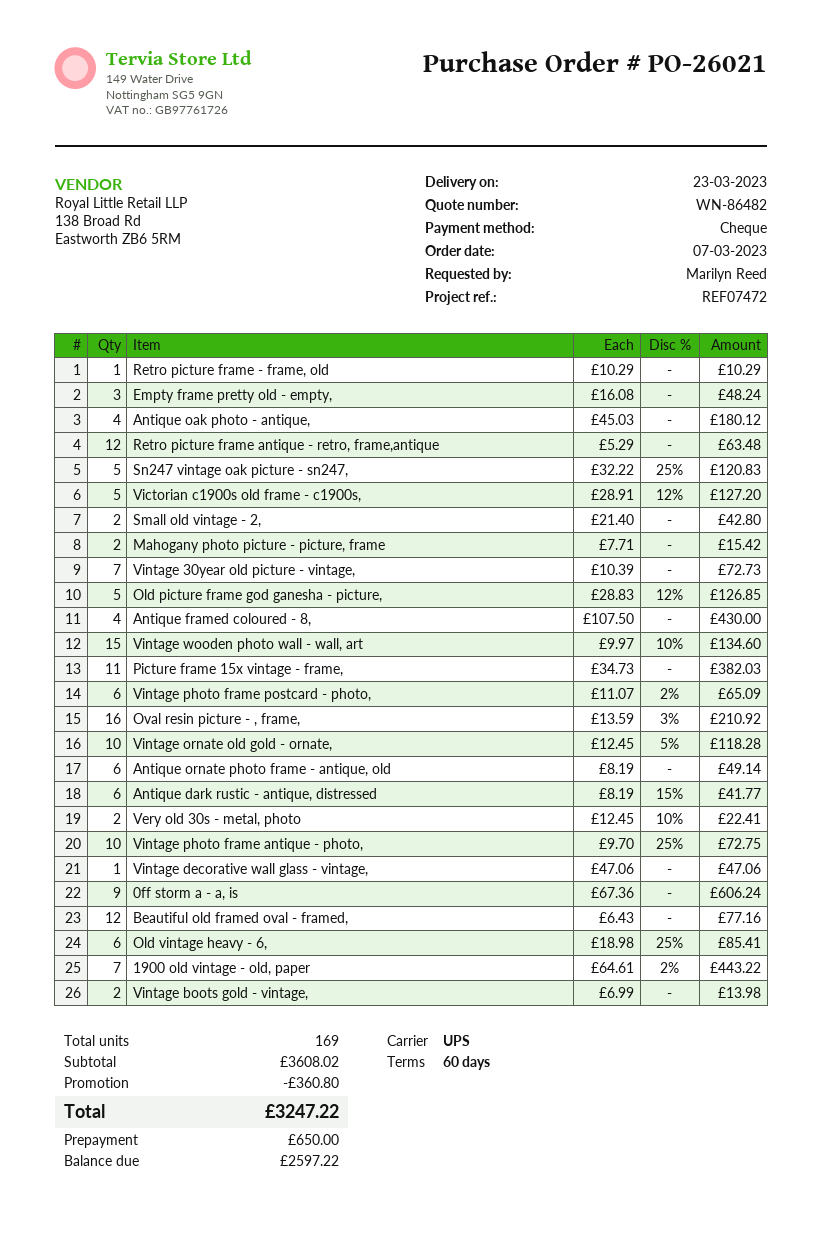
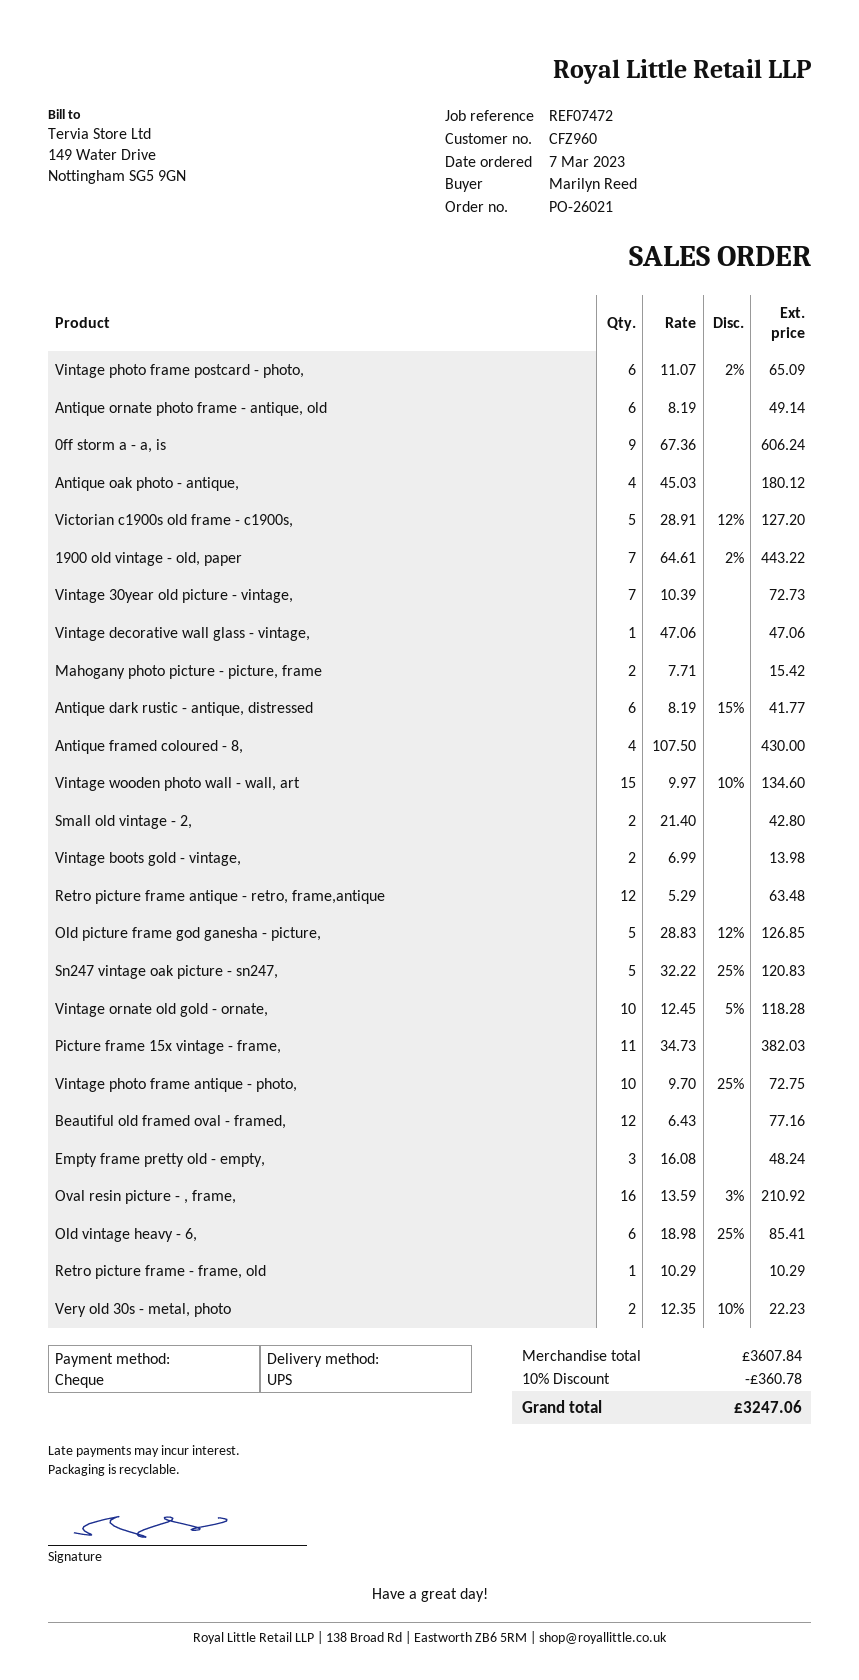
Very old 30s - metal, photo: 2 x 12.45 - 10% = 22.41 -> 2 x 12.35 - 10% = 22.23
subtotal: 3608.02 -> 3607.84
discount: 360.80 -> 360.78
total: 3247.22 -> 3247.06

